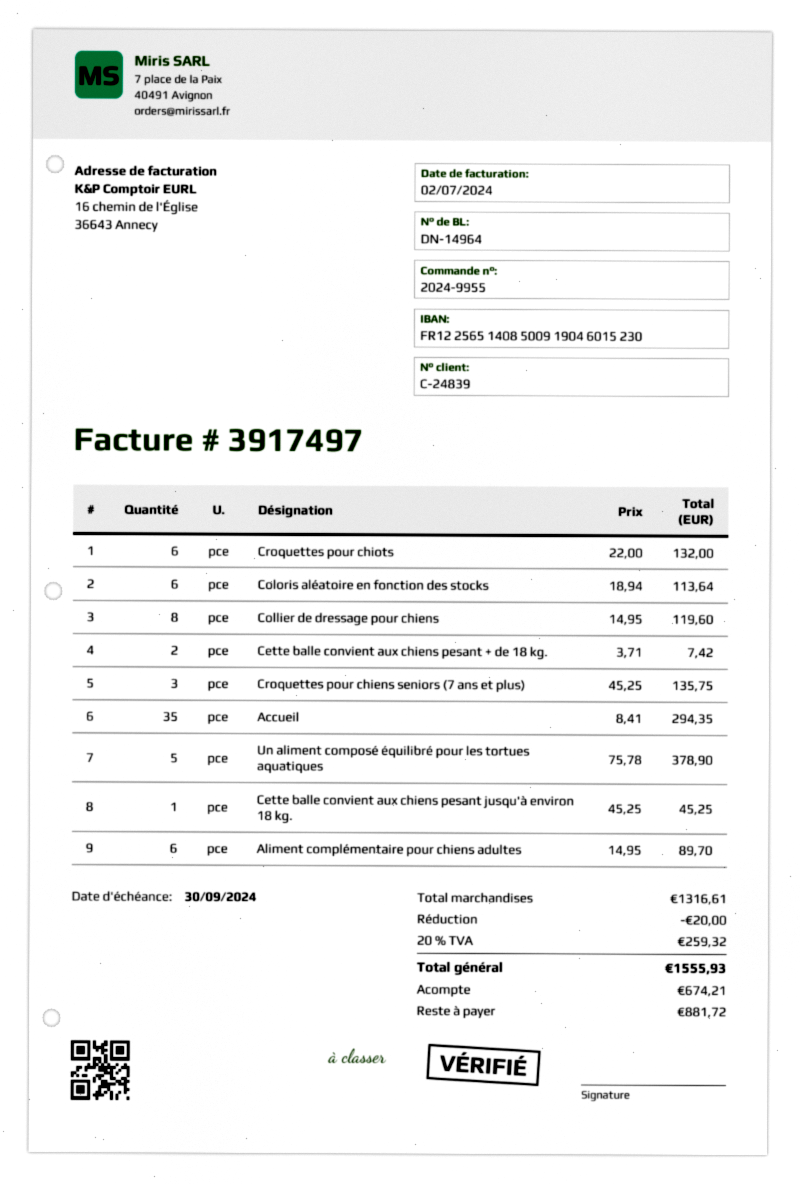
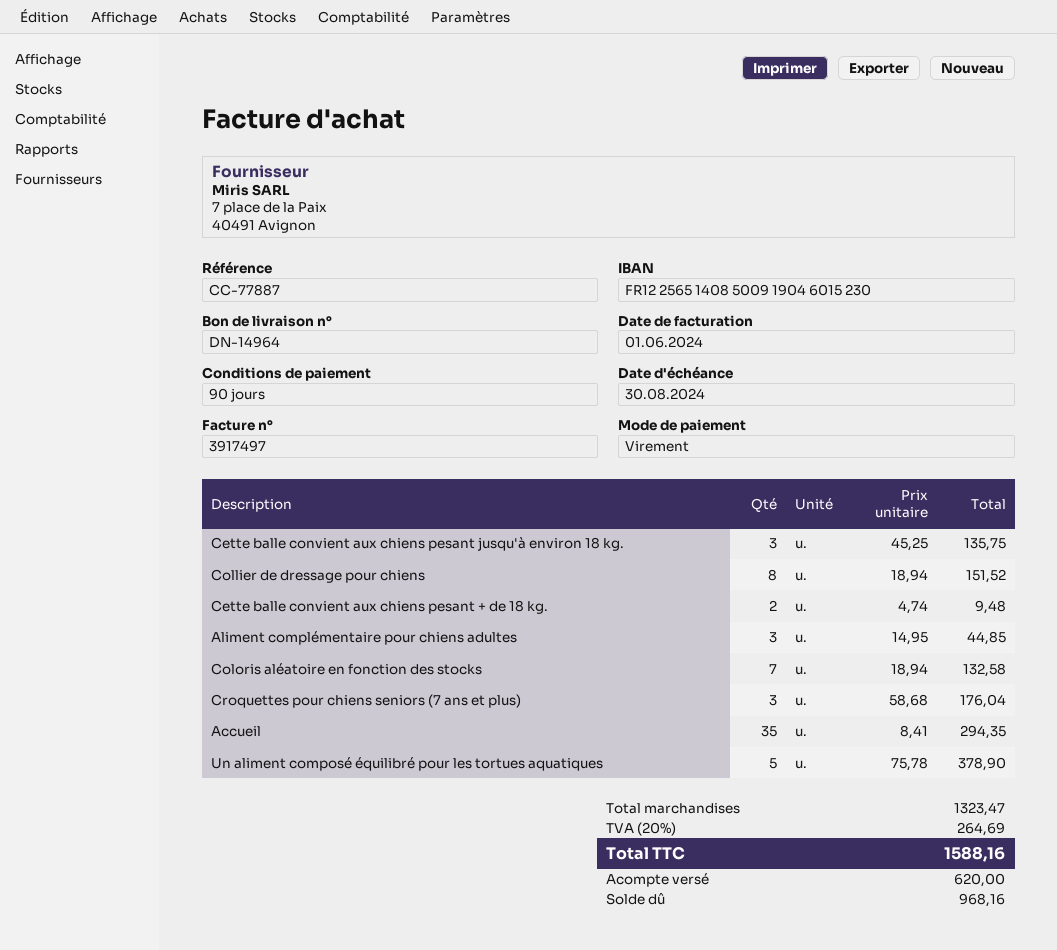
invoice date: 2024-07-02 -> 2024-06-01
due date: 2024-09-30 -> 2024-08-30
Croquettes pour chiots: 6 x 22.00 = 132.00 -> none
Coloris aléatoire en fonction des stocks: 6 x 18.94 = 113.64 -> 7 x 18.94 = 132.58
Collier de dressage pour chiens: 8 x 14.95 = 119.60 -> 8 x 18.94 = 151.52
Cette balle convient aux chiens pesant + de 18 kg.: 2 x 3.71 = 7.42 -> 2 x 4.74 = 9.48
Croquettes pour chiens seniors (7 ans et plus): 3 x 45.25 = 135.75 -> 3 x 58.68 = 176.04
Cette balle convient aux chiens pesant jusqu'à environ 18 kg.: 1 x 45.25 = 45.25 -> 3 x 45.25 = 135.75
Aliment complémentaire pour chiens adultes: 6 x 14.95 = 89.70 -> 3 x 14.95 = 44.85
subtotal: 1316.61 -> 1323.47
discount: 20.00 -> none
tax: 20% = 259.32 -> 20% = 264.69
total: 1555.93 -> 1588.16
deposit: 674.21 -> 620.00
balance: 881.72 -> 968.16

